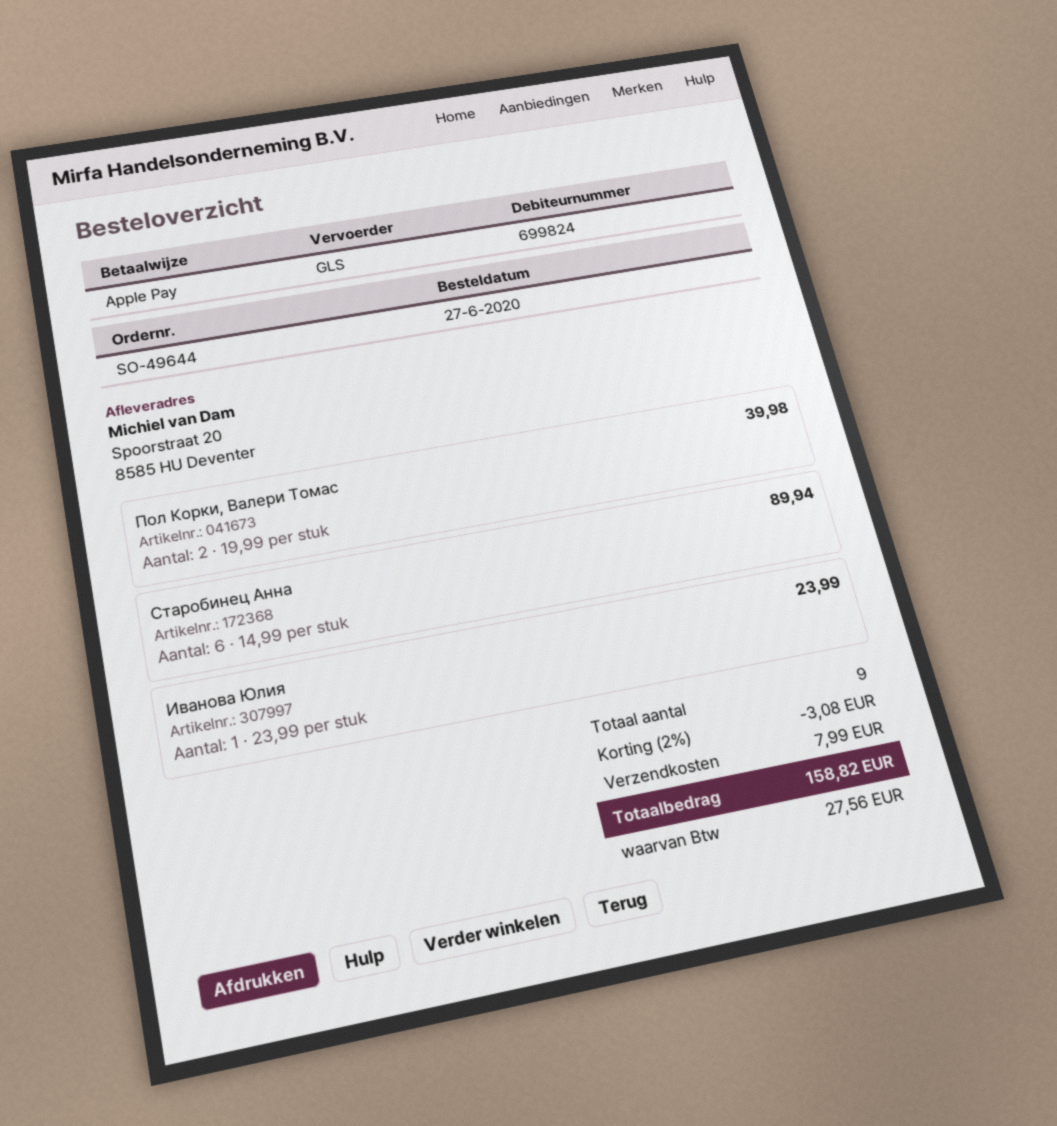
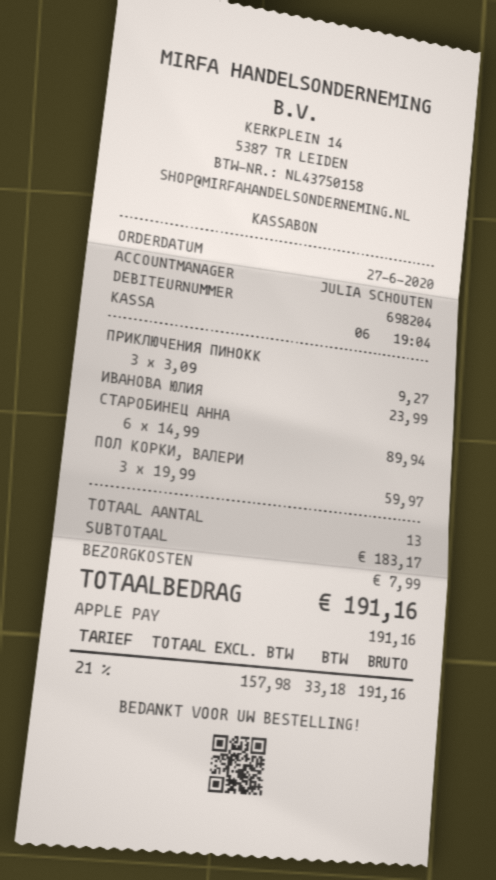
customer number: 699824 -> 698204
Пол Корки, Валери Томас: 2 x 19.99 = 39.98 -> 3 x 19.99 = 59.97
ПРИКЛЮЧЕНИЯ ПИНОКК: none -> 3 x 3.09 = 9.27
total quantity: 9 -> 13
discount: 2% = 3.08 -> none
tax: 27.56 -> 33.18
total: 158.82 -> 191.16

